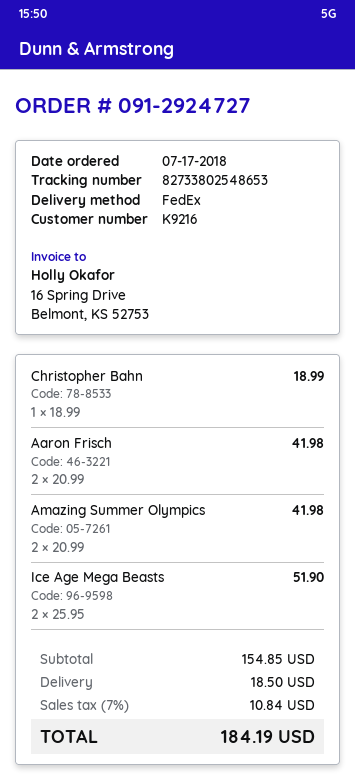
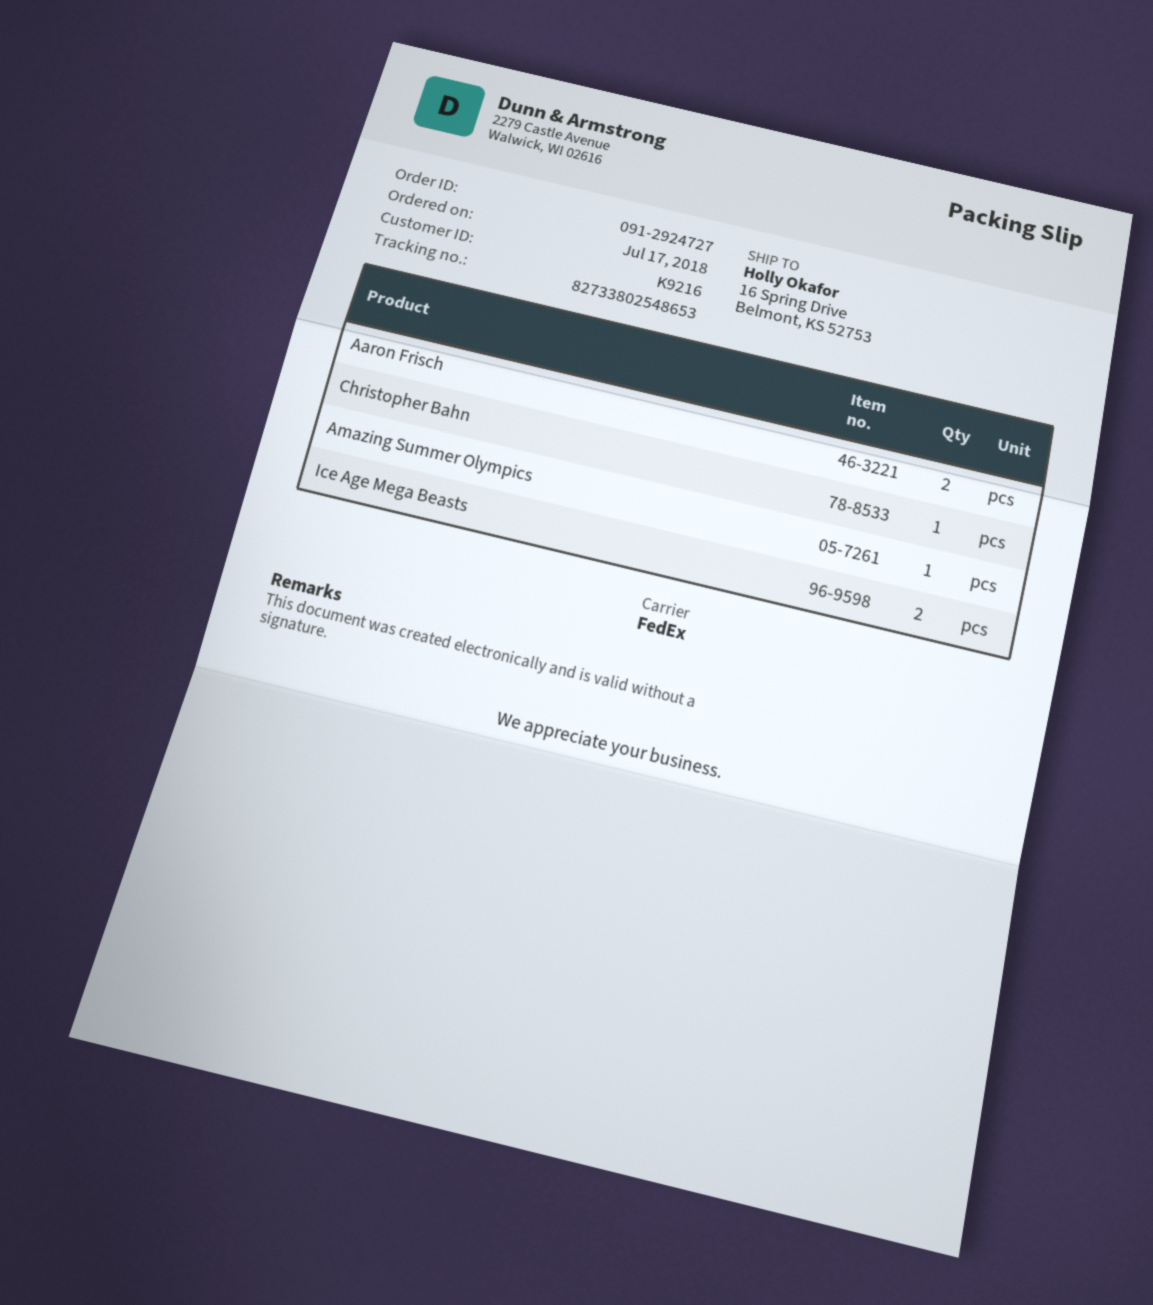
Amazing Summer Olympics: 2 -> 1

